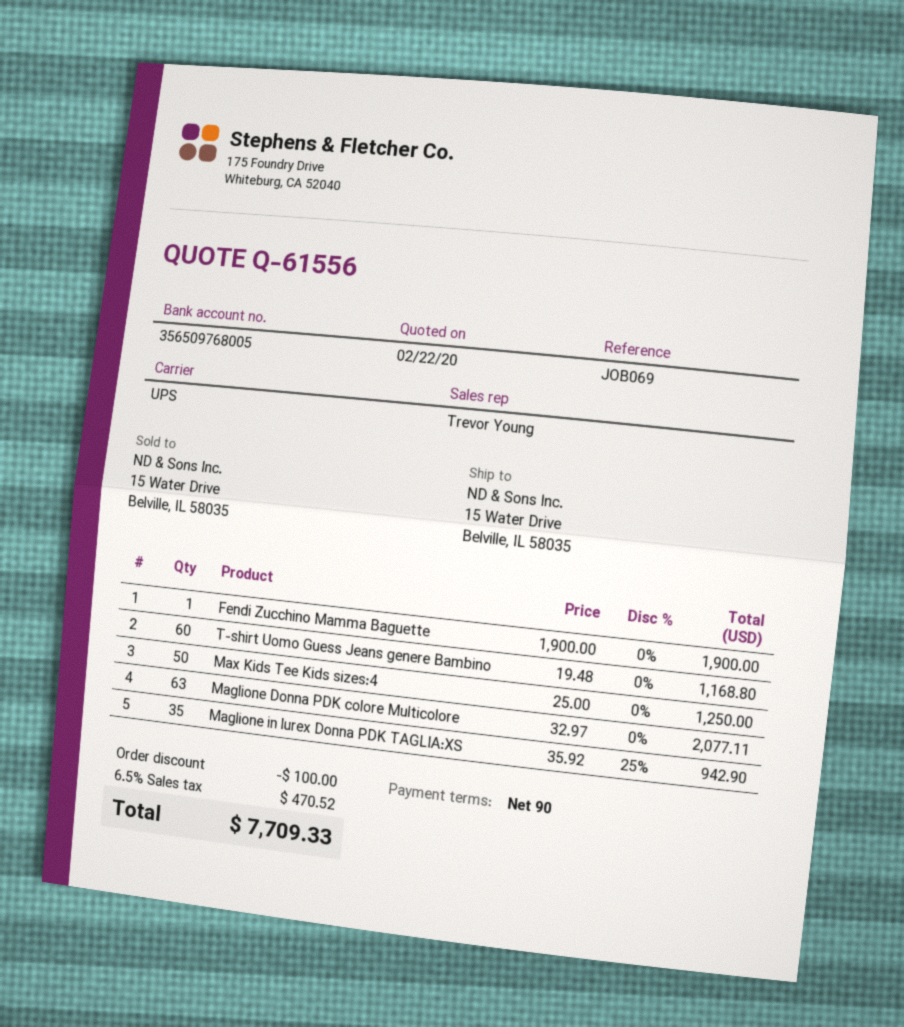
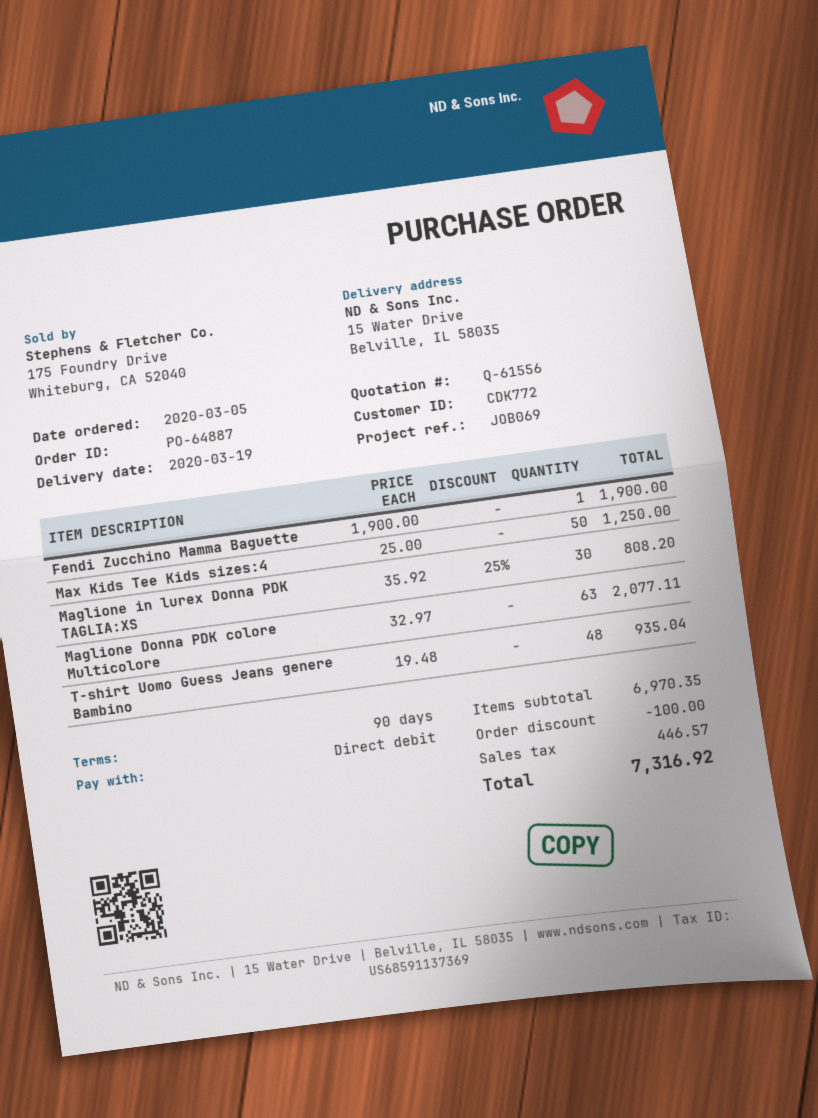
T-shirt Uomo Guess Jeans genere Bambino: 60 x 19.48 = 1168.80 -> 48 x 19.48 = 935.04
Maglione in lurex Donna PDK TAGLIA:XS: 35 x 35.92 - 25% = 942.90 -> 30 x 35.92 - 25% = 808.20
tax: 470.52 -> 446.57
total: 7709.33 -> 7316.92

